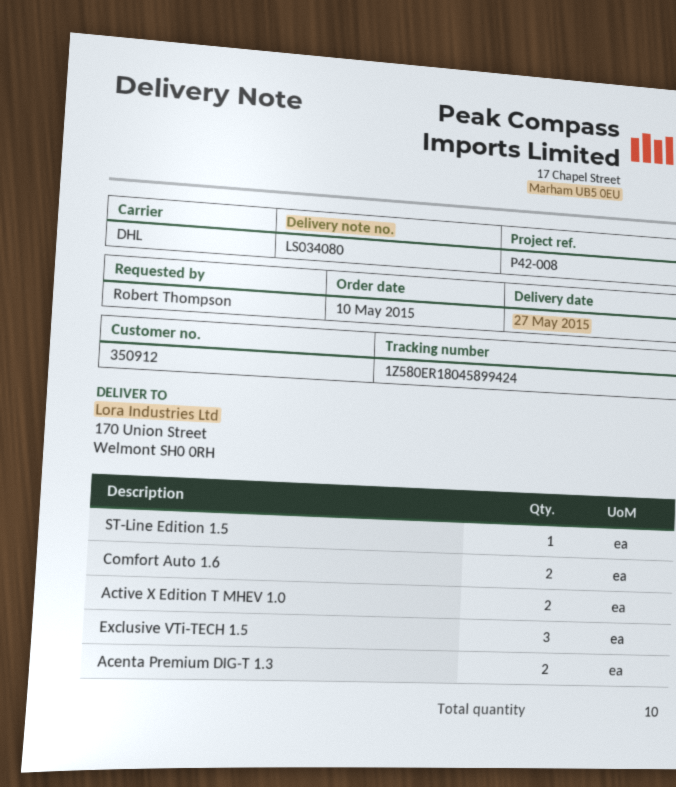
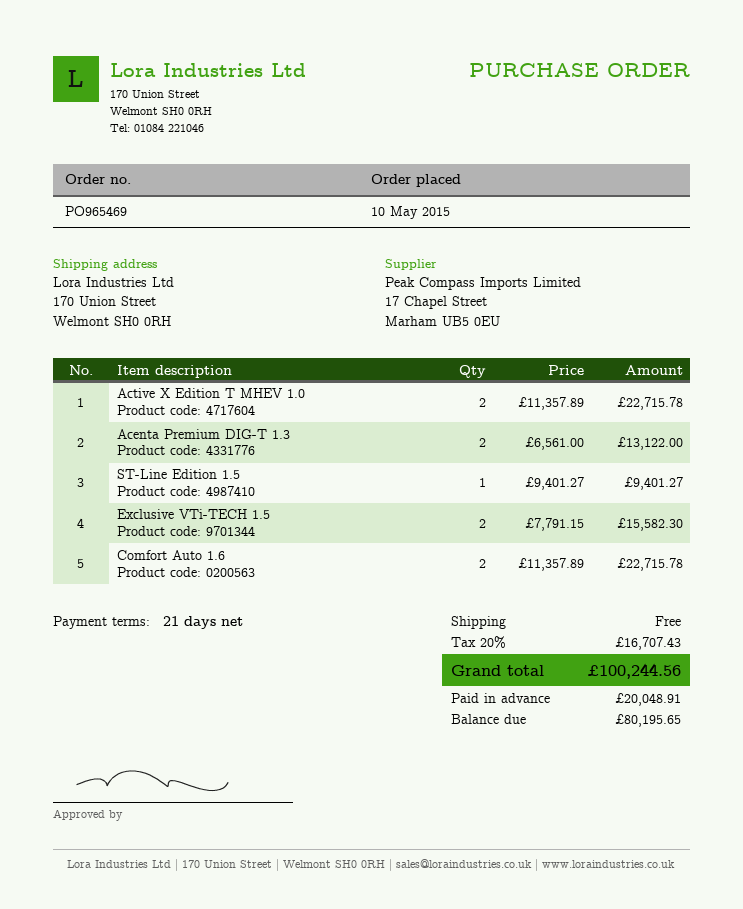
Exclusive VTi-TECH 1.5: 3 -> 2

